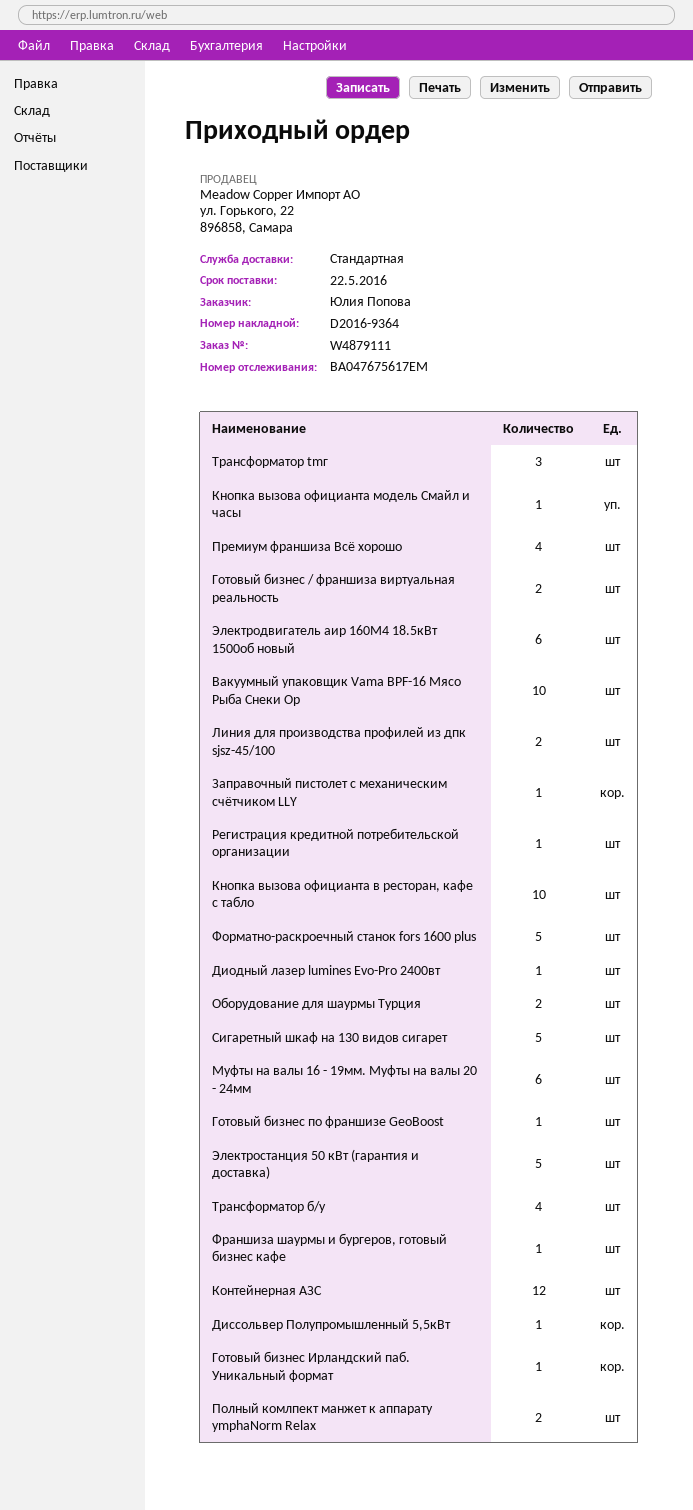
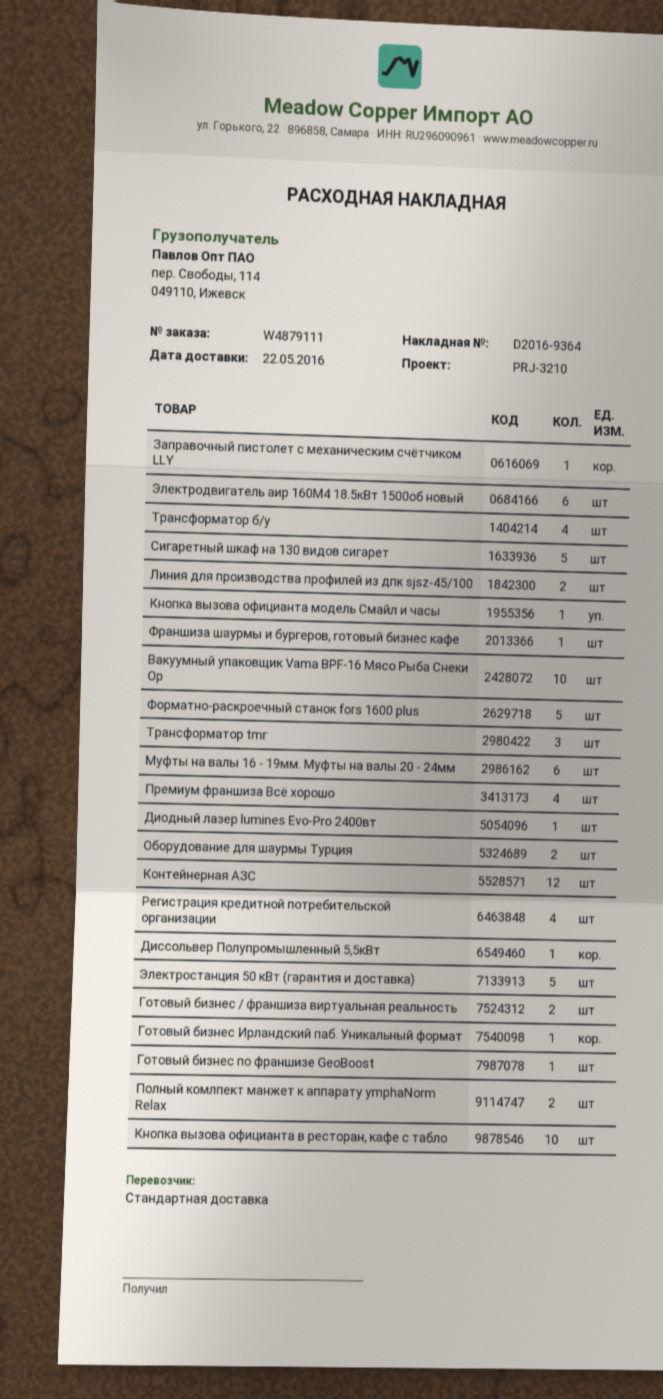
Регистрация кредитной потребительской организации: 1 -> 4

